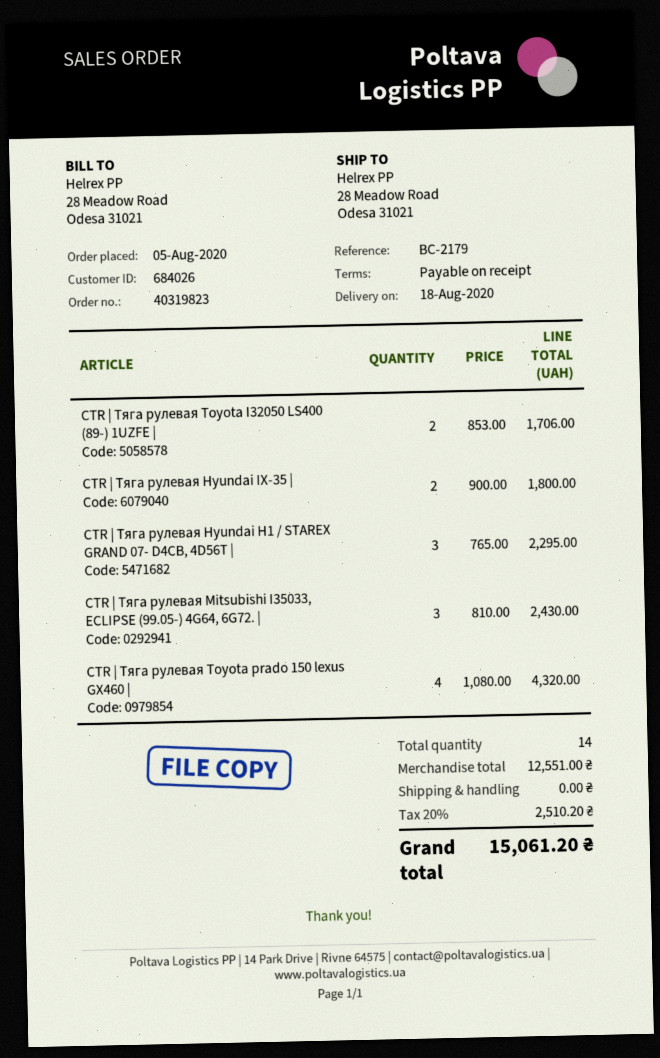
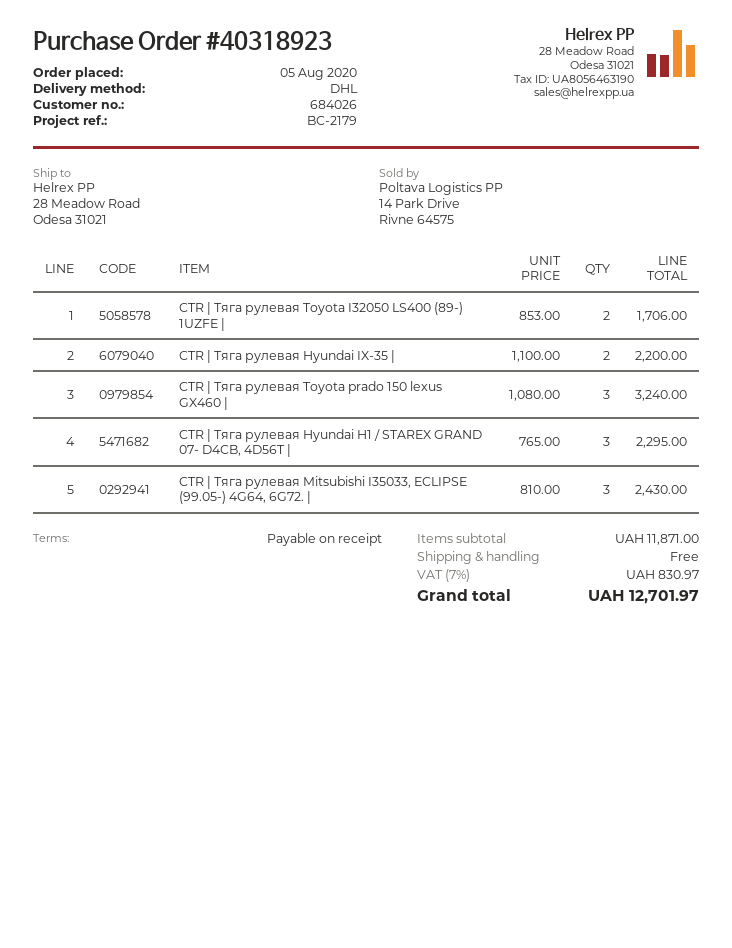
order number: 40319823 -> 40318923
CTR | Тяга рулевая Hyundai IX-35 |: 2 x 900.00 = 1800.00 -> 2 x 1100.00 = 2200.00
CTR | Тяга рулевая Toyota prado 150 lexus GX460 |: 4 x 1080.00 = 4320.00 -> 3 x 1080.00 = 3240.00
subtotal: 12551.00 -> 11871.00
tax: 20% = 2510.20 -> 7% = 830.97
total: 15061.20 -> 12701.97

